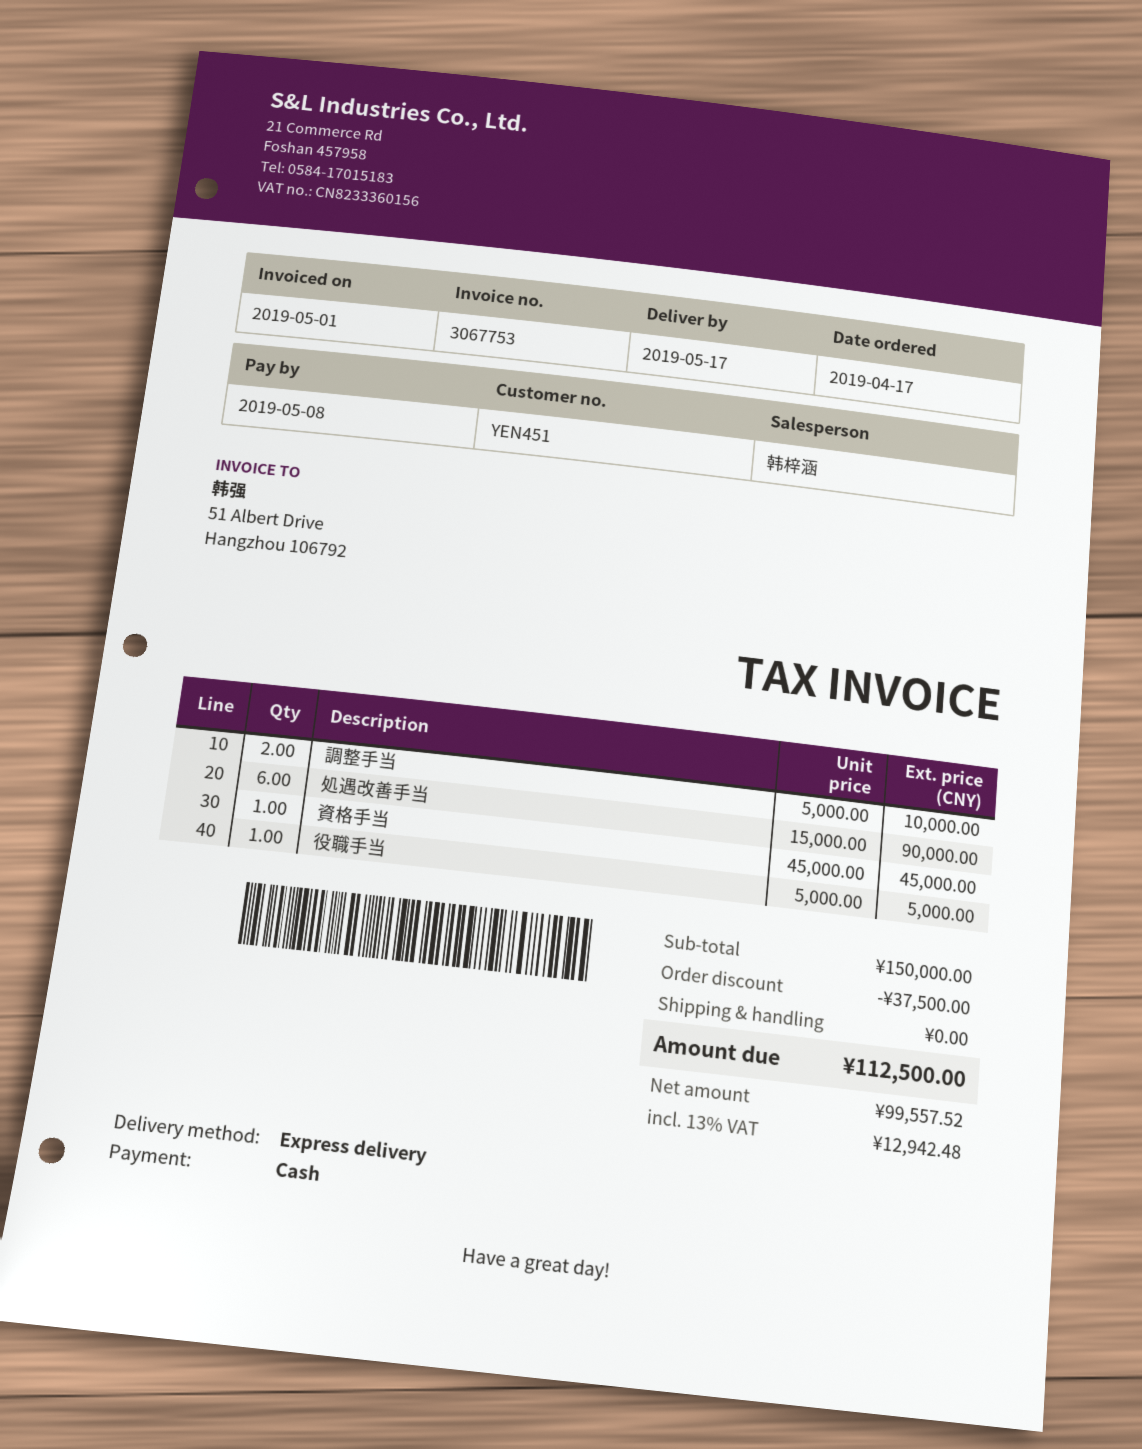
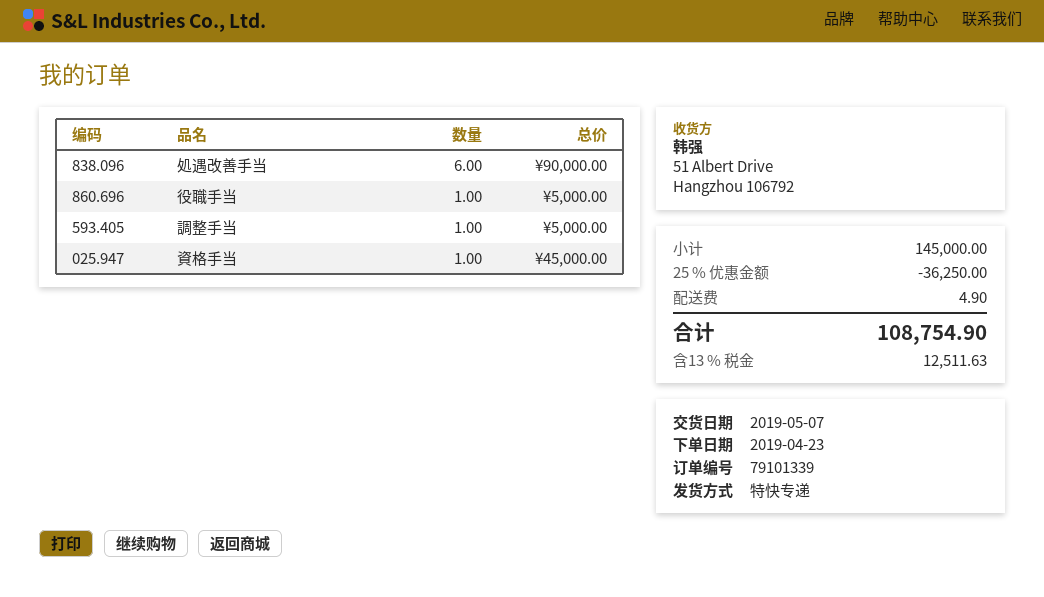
order date: 2019-04-17 -> 2019-04-23
delivery date: 2019-05-17 -> 2019-05-07
調整手当: 2 for 10000.00 -> 1 for 5000.00
subtotal: 150000.00 -> 145000.00
discount: 37500.00 -> 36250.00
shipping: 0.00 -> 4.90
tax: 13% = 12942.48 -> 13% = 12511.63
total: 112500.00 -> 108754.90

